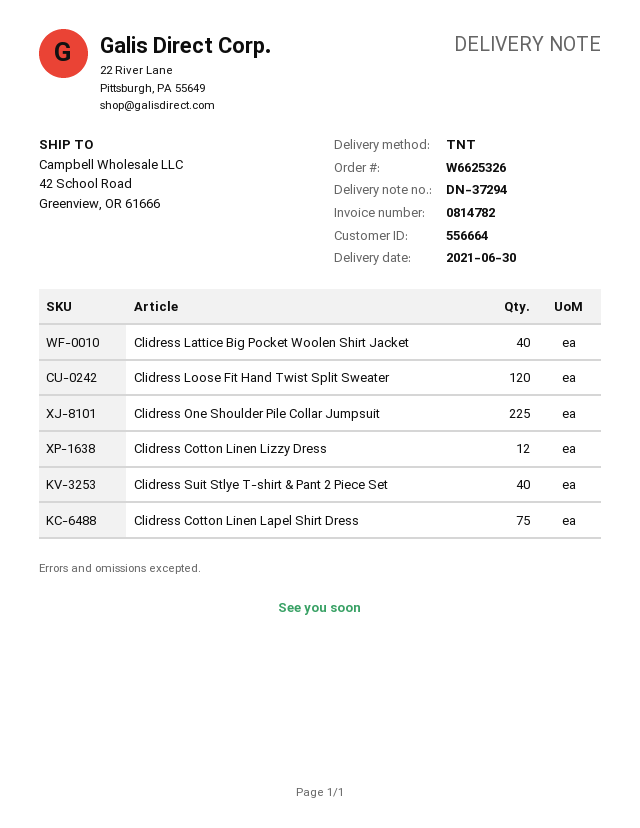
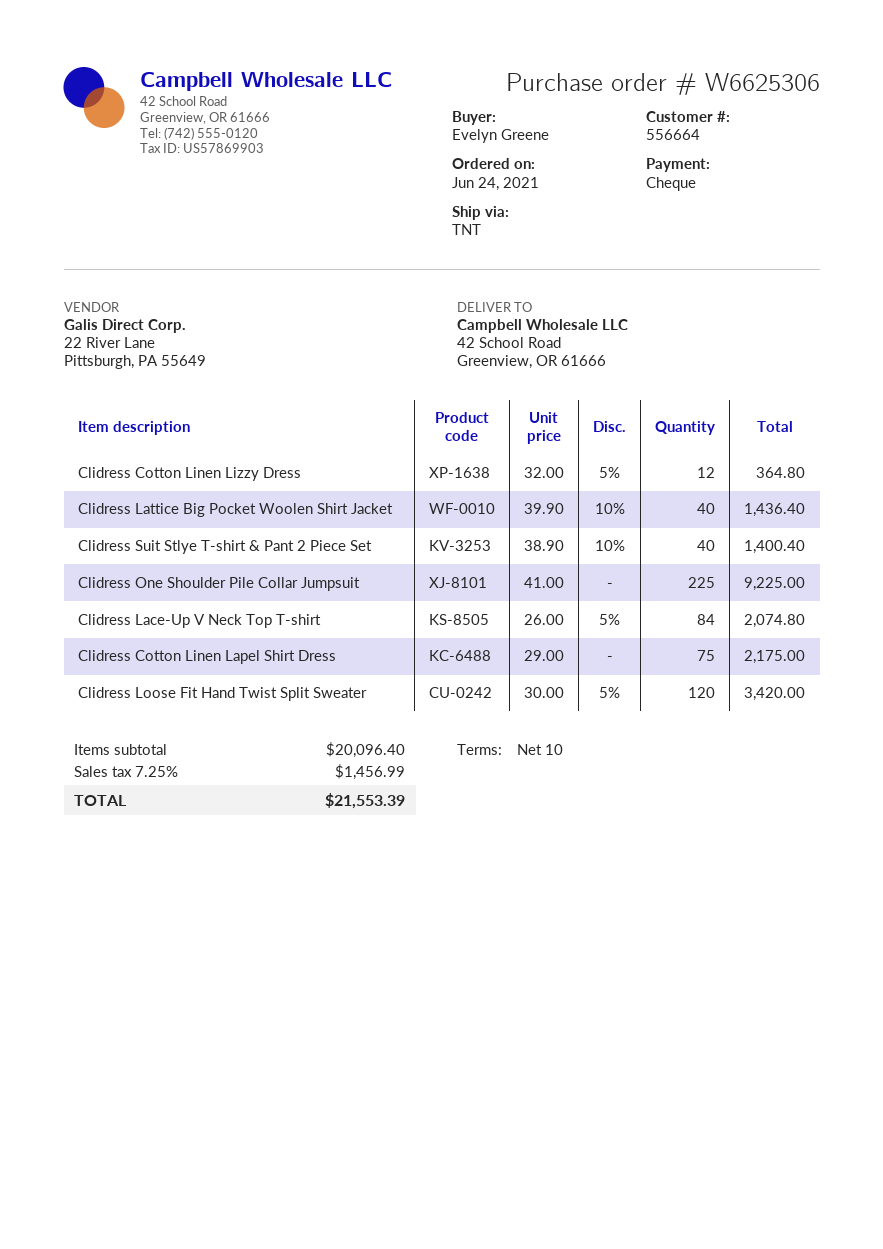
order number: W6625326 -> W6625306
Clidress Lace-Up V Neck Top T-shirt: none -> 84

